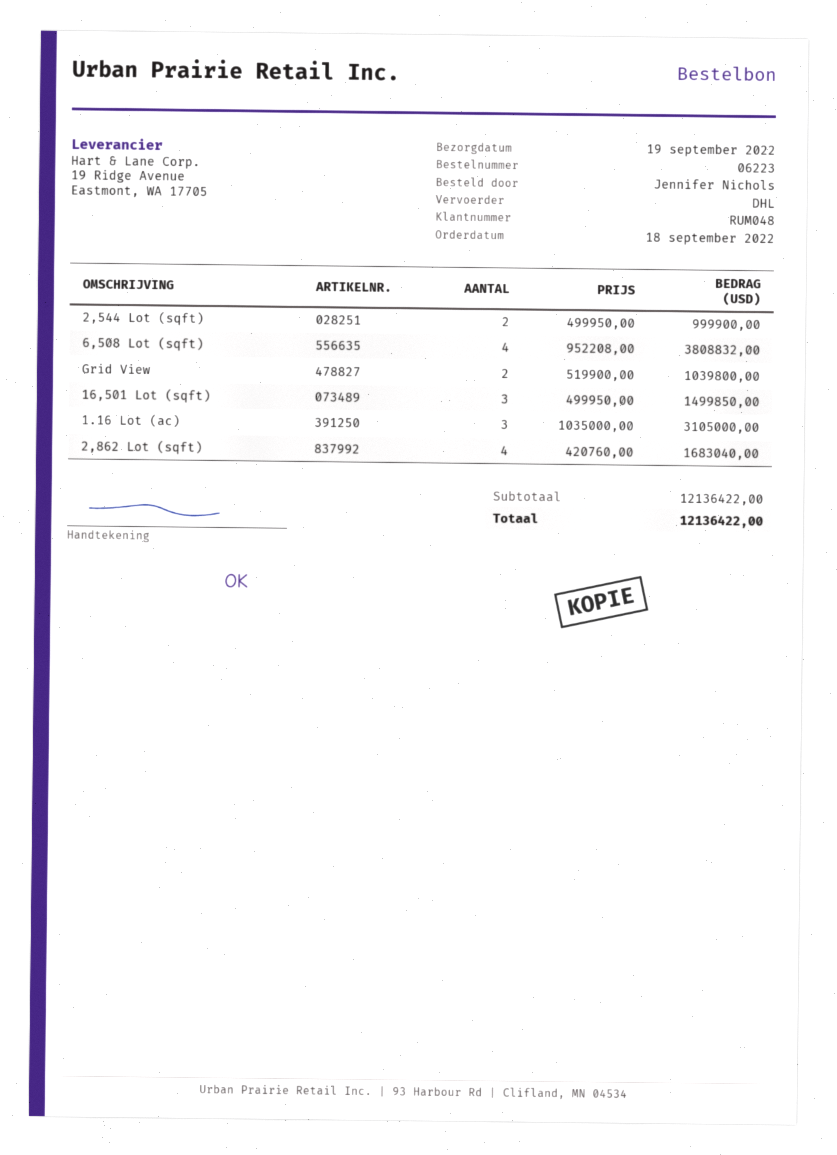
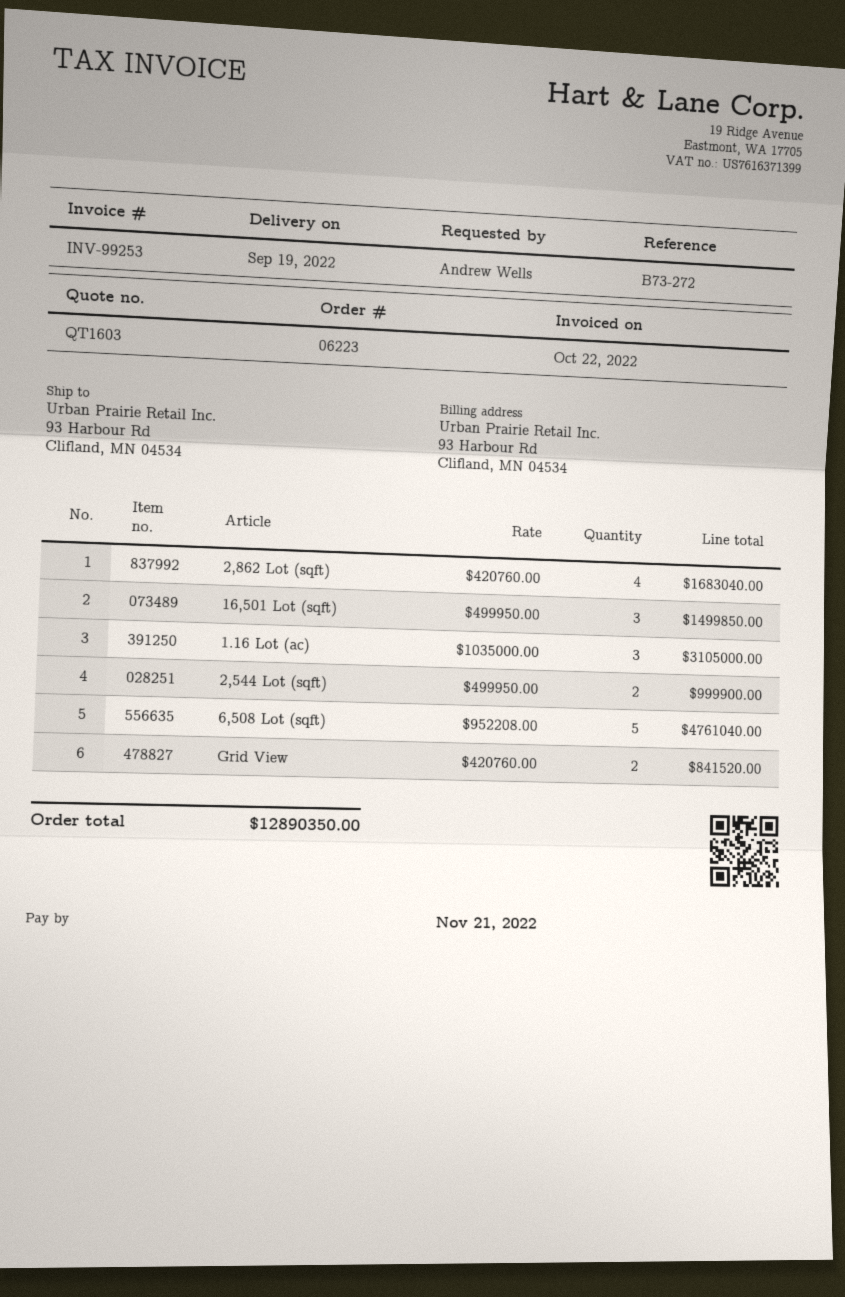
ordered by: Jennifer Nichols -> Andrew Wells
6,508 Lot (sqft): 4 x 952208.00 = 3808832.00 -> 5 x 952208.00 = 4761040.00
Grid View: 2 x 519900.00 = 1039800.00 -> 2 x 420760.00 = 841520.00
total: 12136422.00 -> 12890350.00

